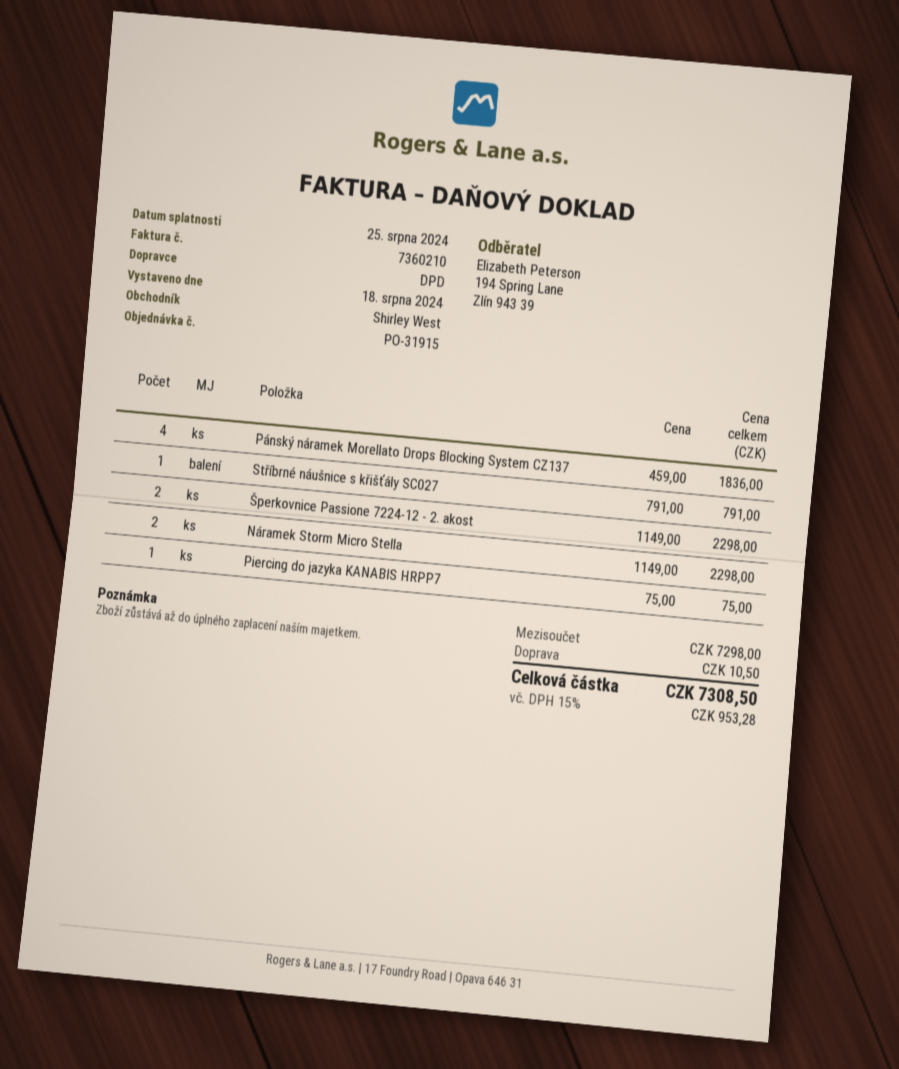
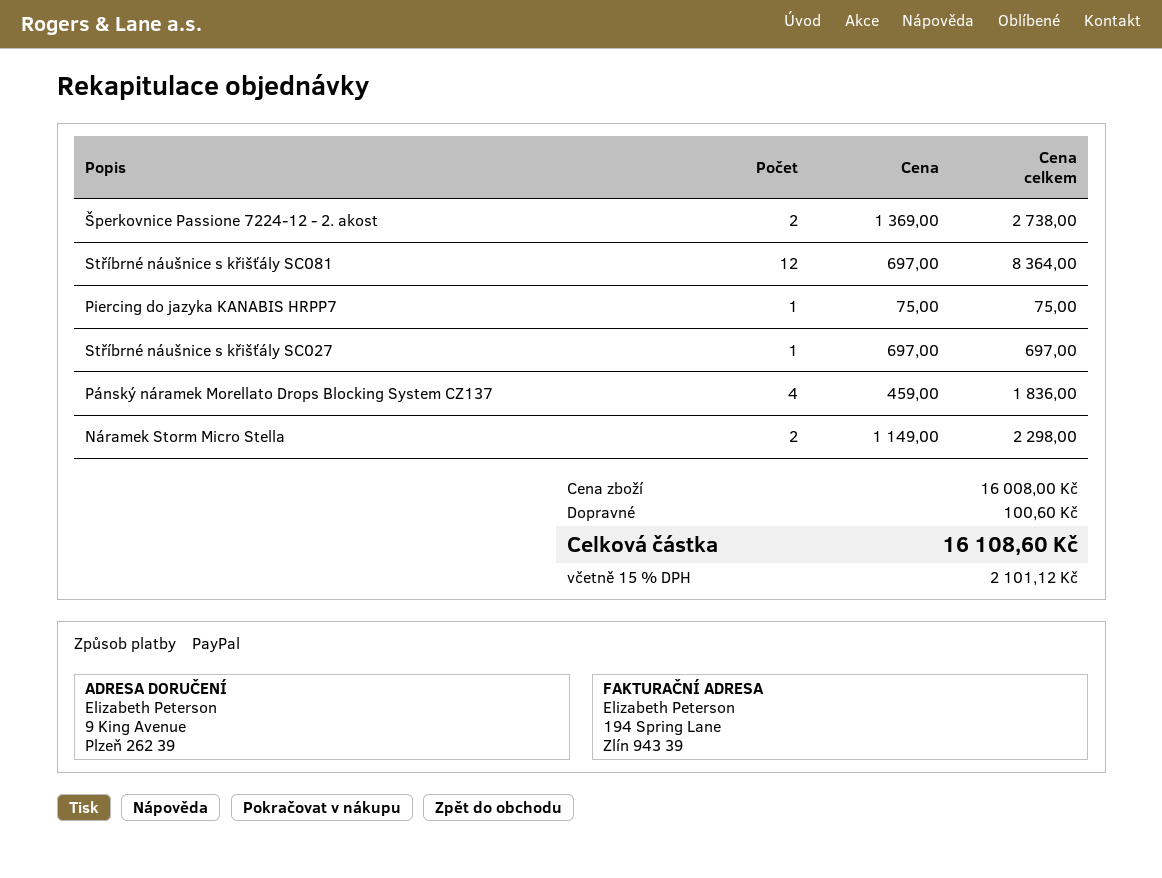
Stříbrné náušnice s křišťály SC027: 1 x 791.00 = 791.00 -> 1 x 697.00 = 697.00
Šperkovnice Passione 7224-12 - 2. akost: 2 x 1149.00 = 2298.00 -> 2 x 1369.00 = 2738.00
Stříbrné náušnice s křišťály SC081: none -> 12 x 697.00 = 8364.00
subtotal: 7298.00 -> 16008.00
shipping: 10.50 -> 100.60
tax: 15% = 953.28 -> 15% = 2101.12
total: 7308.50 -> 16108.60

